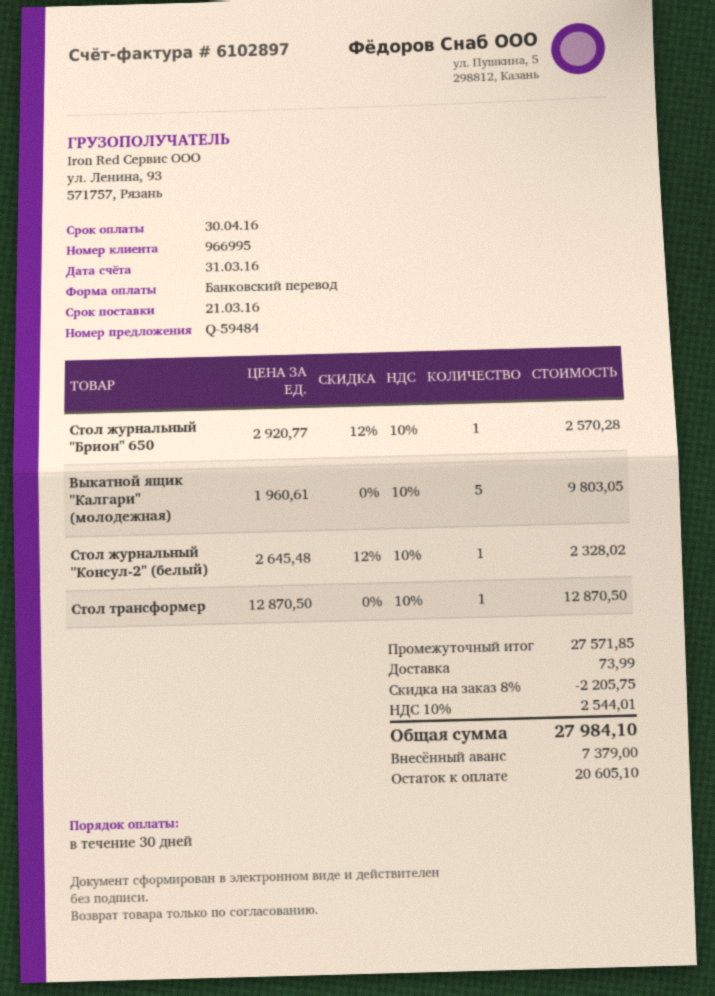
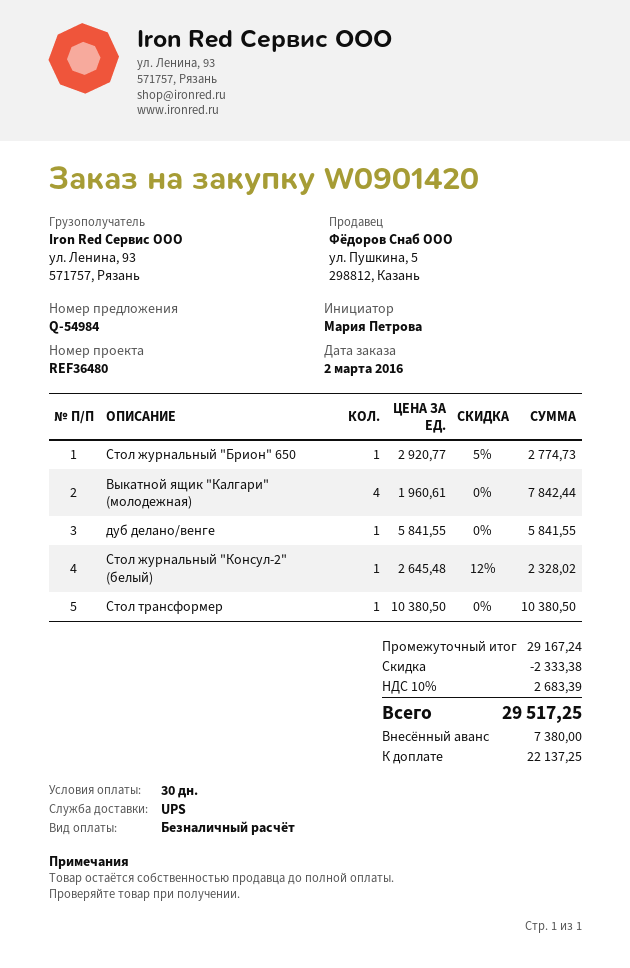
quote number: Q-59484 -> Q-54984
Стол журнальный "Брион" 650: 1 x 2920.77 - 12% = 2570.28 -> 1 x 2920.77 - 5% = 2774.73
Выкатной ящик "Калгари" (молодежная): 5 x 1960.61 = 9803.05 -> 4 x 1960.61 = 7842.44
Стол трансформер: 1 x 12870.50 = 12870.50 -> 1 x 10380.50 = 10380.50
дуб делано/венге: none -> 1 x 5841.55 = 5841.55
subtotal: 27571.85 -> 29167.24
discount: 2205.75 -> 2333.38
shipping: 73.99 -> none
tax: 10% = 2544.01 -> 10% = 2683.39
total: 27984.10 -> 29517.25
deposit: 7379.00 -> 7380.00
balance: 20605.10 -> 22137.25

